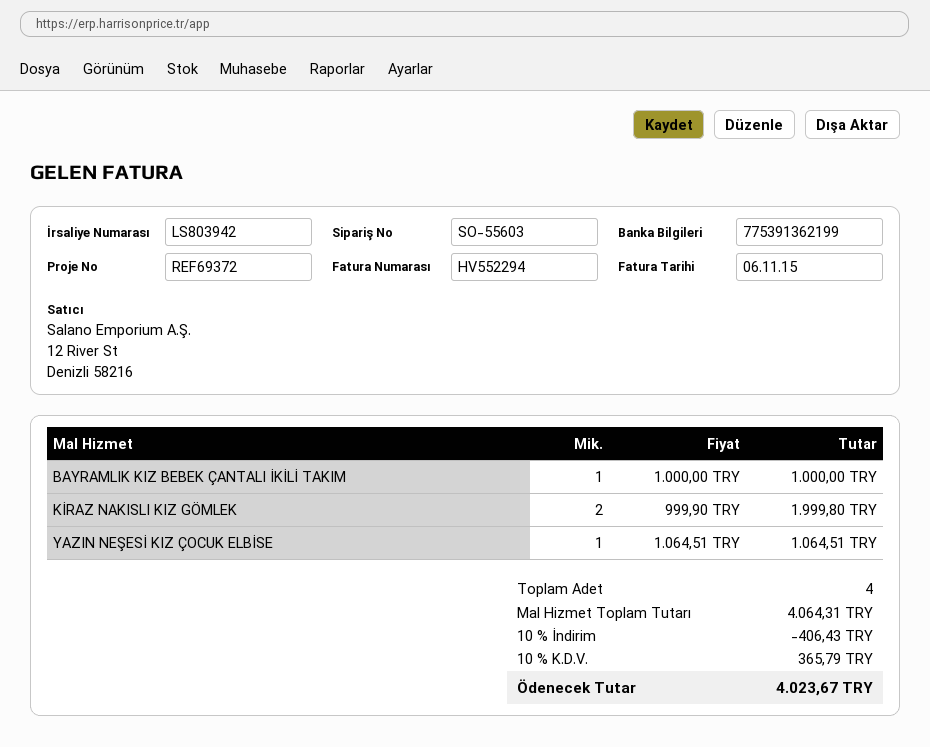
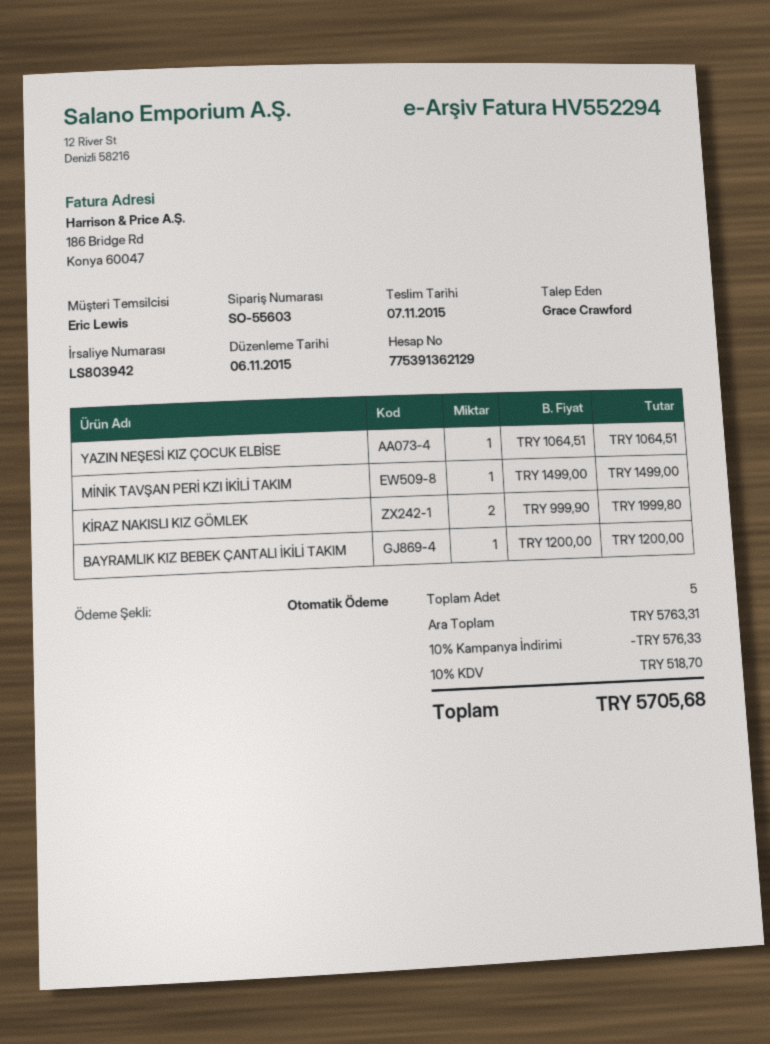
bank account: 775391362199 -> 775391362129
BAYRAMLIK KIZ BEBEK ÇANTALI İKİLİ TAKIM: 1 x 1000.00 = 1000.00 -> 1 x 1200.00 = 1200.00
MİNİK TAVŞAN PERİ KZI İKİLİ TAKIM: none -> 1 x 1499.00 = 1499.00
total quantity: 4 -> 5
subtotal: 4064.31 -> 5763.31
discount: 10% = 406.43 -> 10% = 576.33
tax: 10% = 365.79 -> 10% = 518.70
total: 4023.67 -> 5705.68

